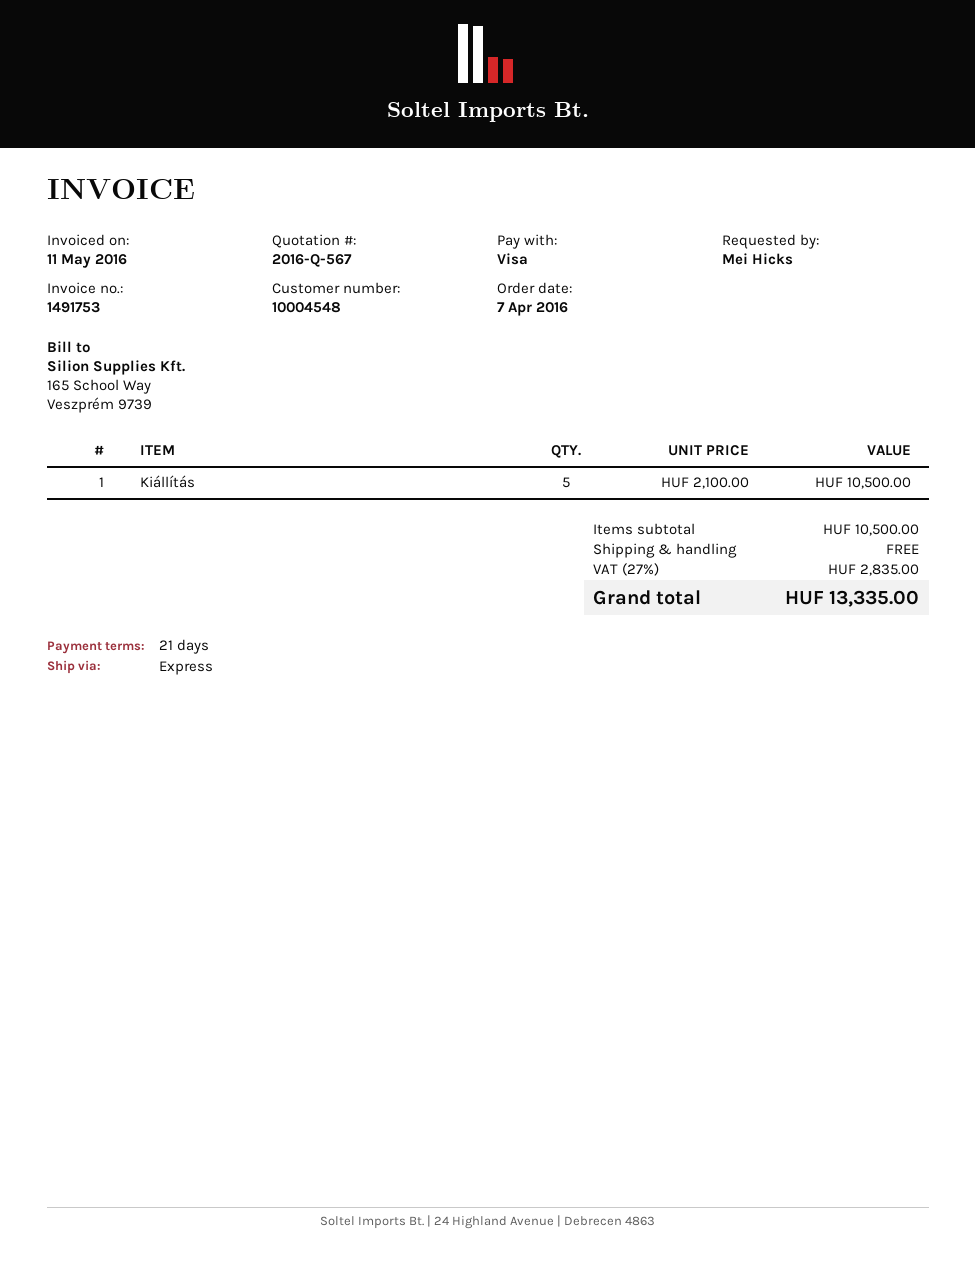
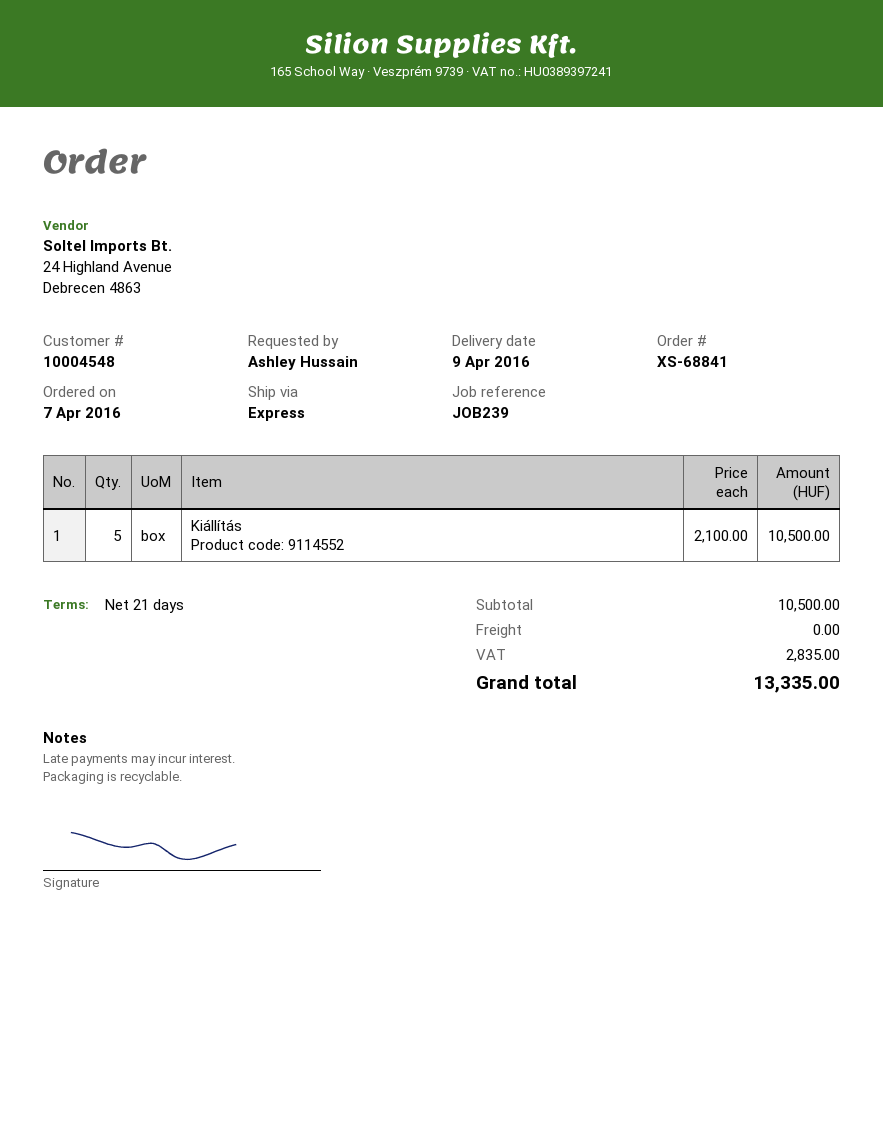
ordered by: Mei Hicks -> Ashley Hussain

